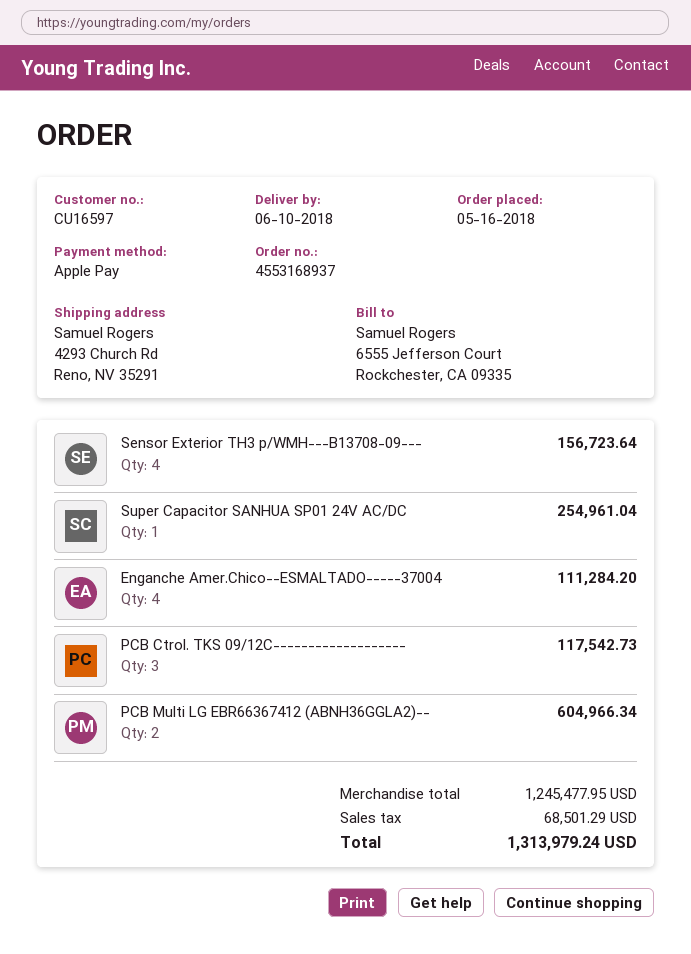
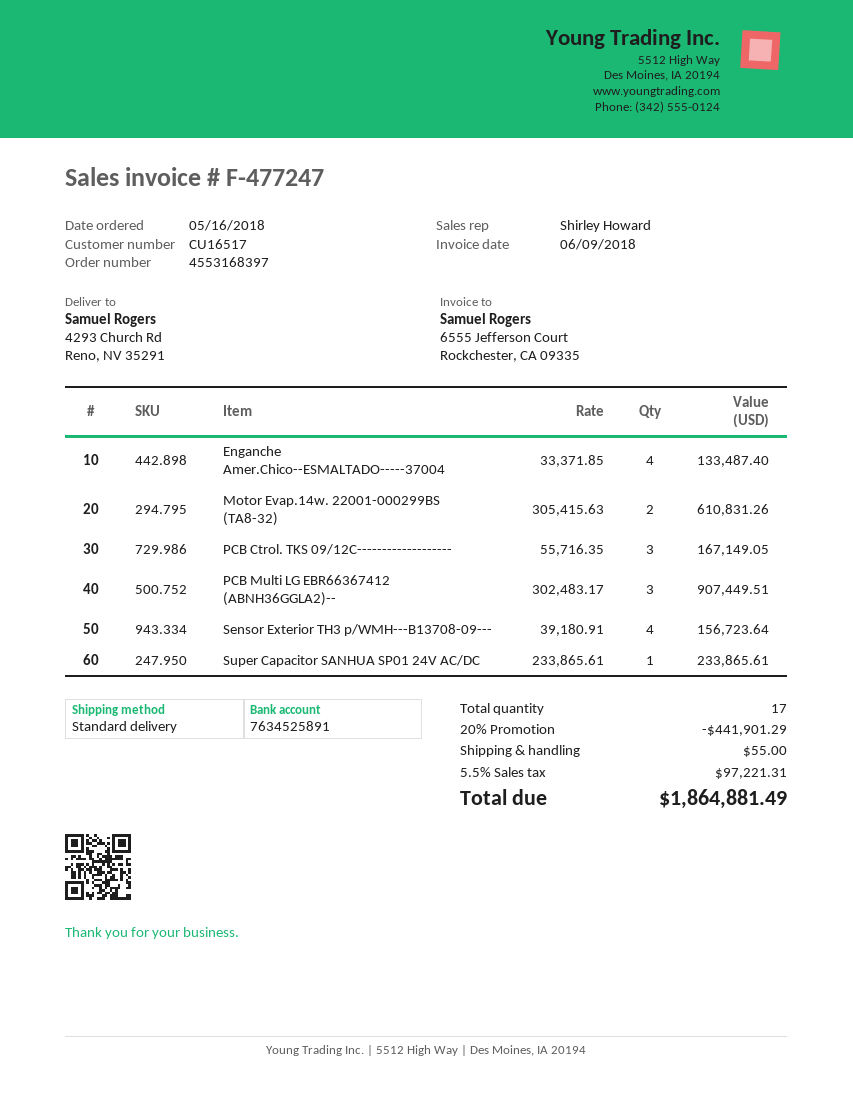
order number: 4553168937 -> 4553168397
customer number: CU16597 -> CU16517
Super Capacitor SANHUA SP01 24V AC/DC: 1 for 254961.04 -> 1 for 233865.61
Enganche Amer.Chico--ESMALTADO-----37004: 4 for 111284.20 -> 4 for 133487.40
PCB Ctrol. TKS 09/12C-------------------: 3 for 117542.73 -> 3 for 167149.05
PCB Multi LG EBR66367412 (ABNH36GGLA2)--: 2 for 604966.34 -> 3 for 907449.51
Motor Evap.14w. 22001-000299BS (TA8-32): none -> 2 for 610831.26
discount: none -> 20% = 441901.29
shipping: none -> 55.00
tax: 68501.29 -> 97221.31
total: 1313979.24 -> 1864881.49

